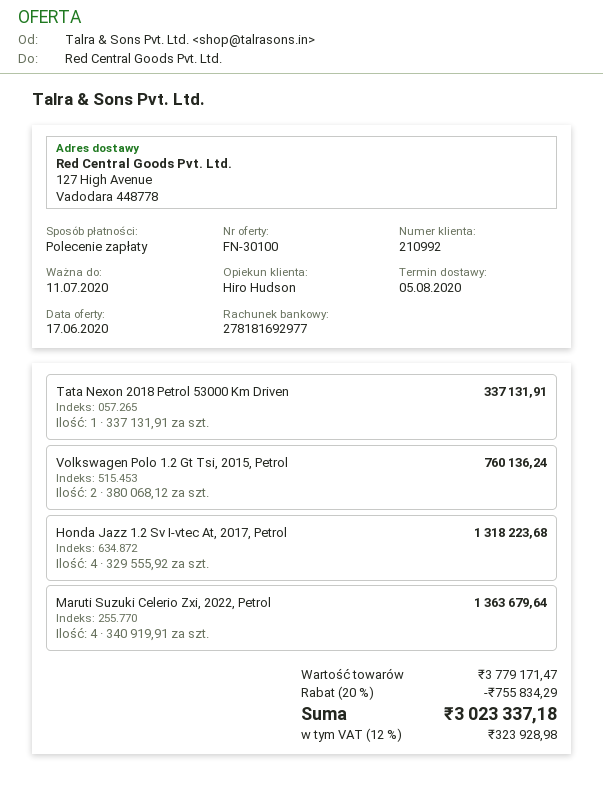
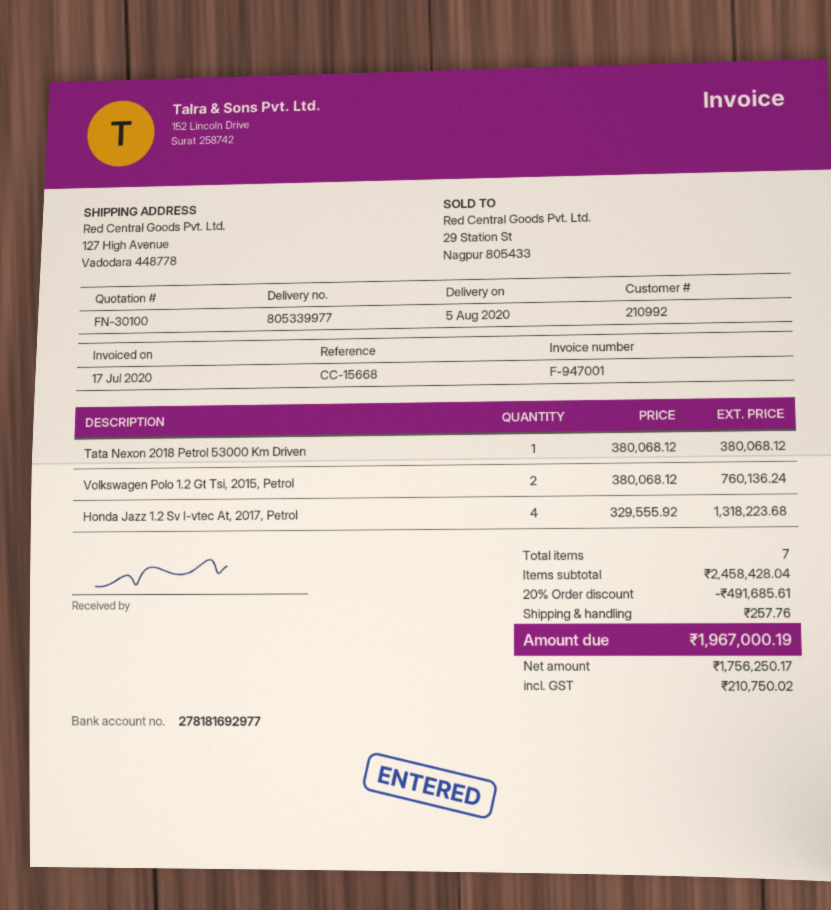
Tata Nexon 2018 Petrol 53000 Km Driven: 1 x 337131.91 = 337131.91 -> 1 x 380068.12 = 380068.12
Maruti Suzuki Celerio Zxi, 2022, Petrol: 4 x 340919.91 = 1363679.64 -> none
subtotal: 3779171.47 -> 2458428.04
discount: 20% = 755834.29 -> 20% = 491685.61
shipping: none -> 257.76
tax: 323928.98 -> 210750.02
total: 3023337.18 -> 1967000.19

